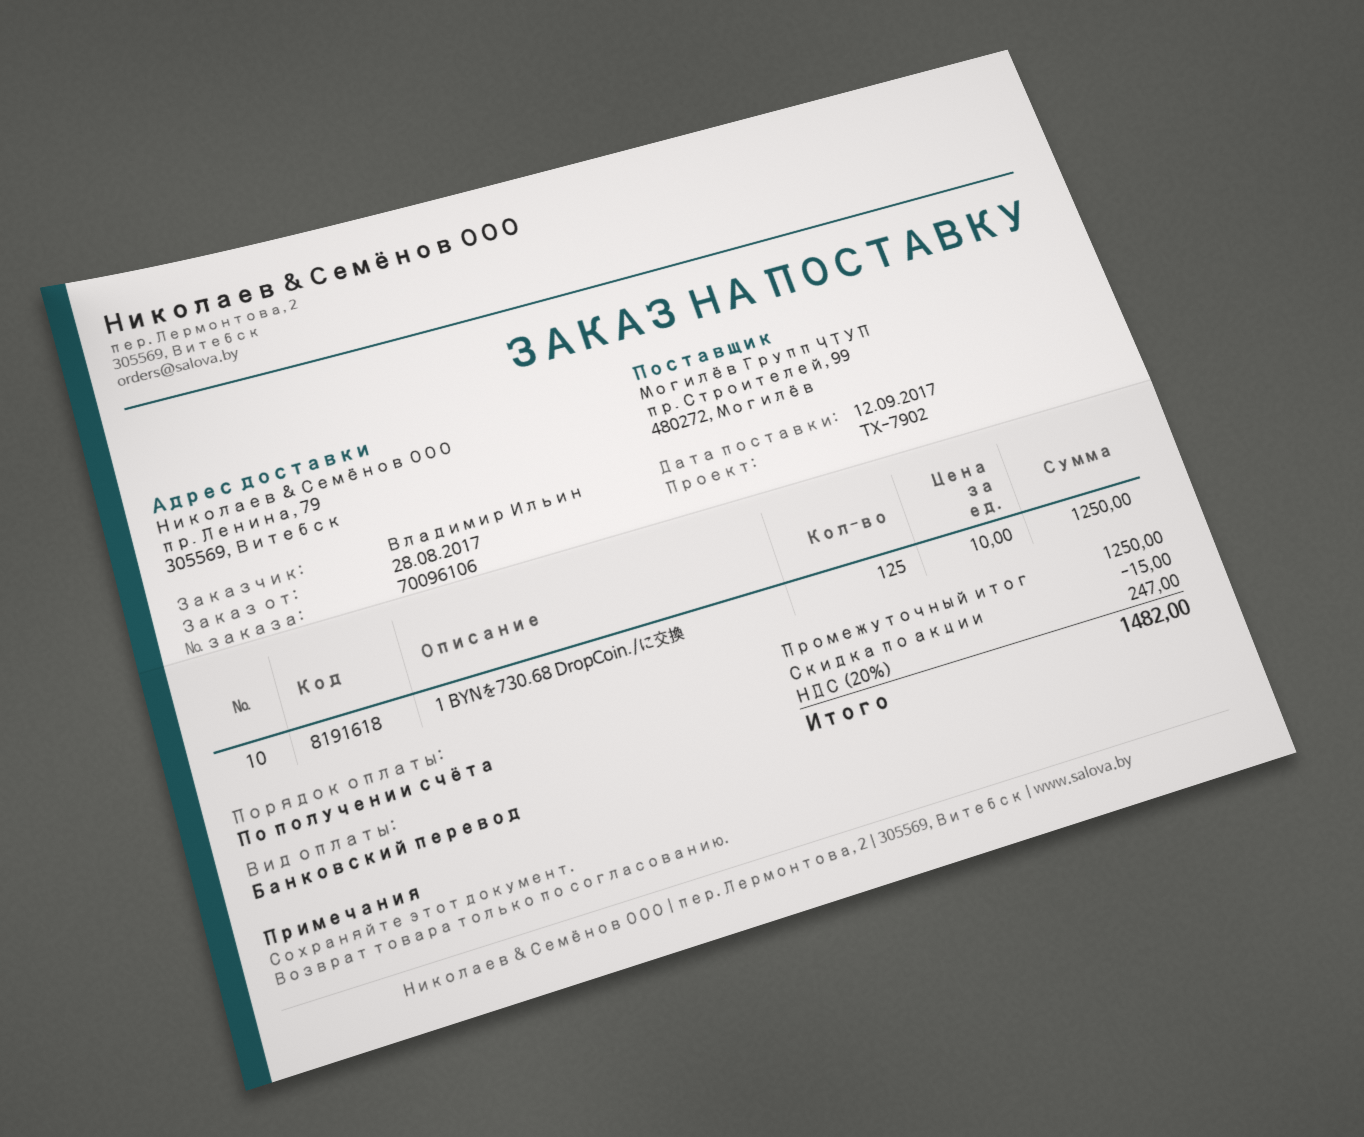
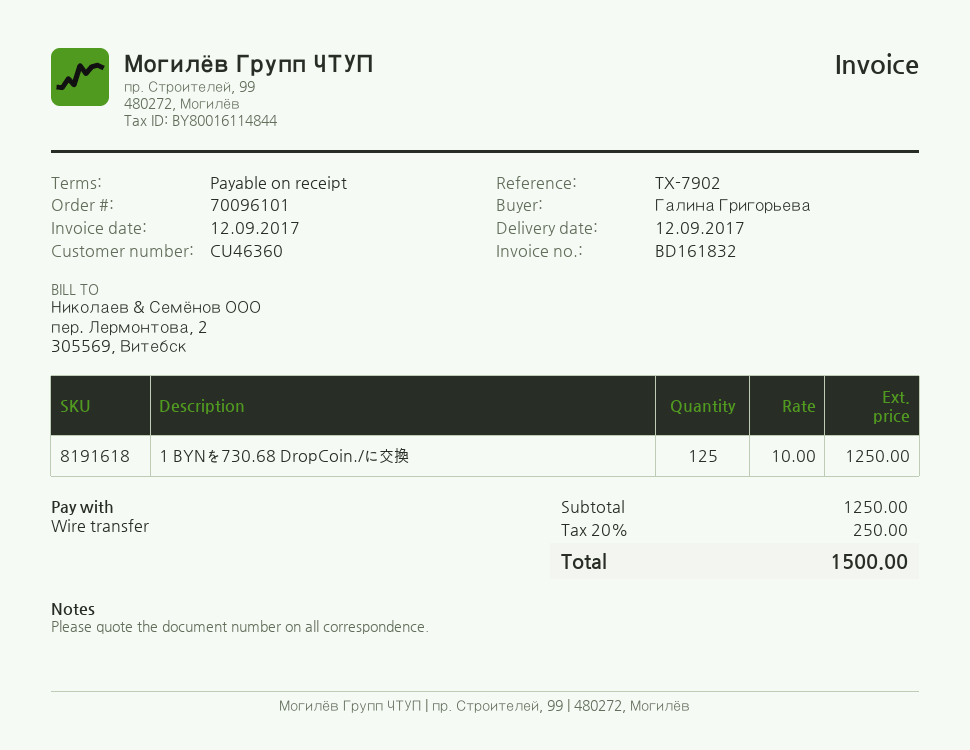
order number: 70096106 -> 70096101
ordered by: Владимир Ильин -> Галина Григорьева
discount: 15.00 -> none
tax: 20% = 247.00 -> 20% = 250.00
total: 1482.00 -> 1500.00

